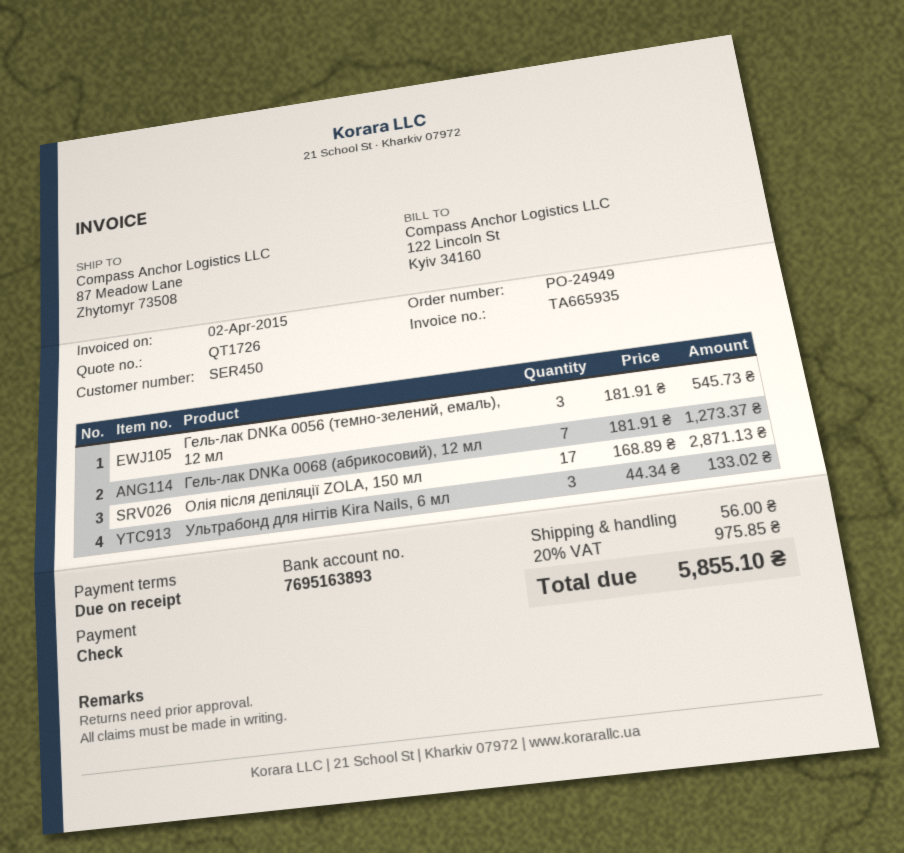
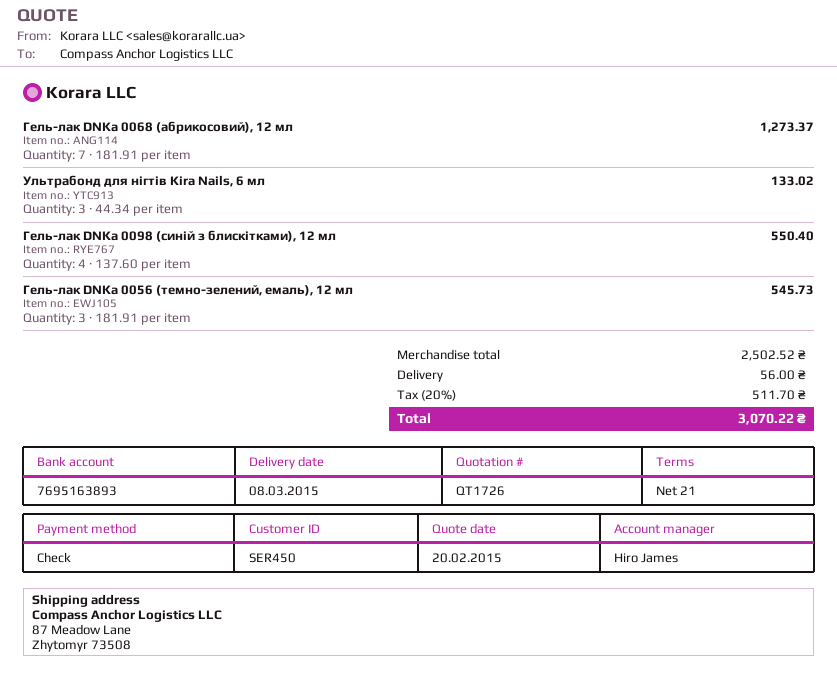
payment terms: on receipt -> 21 days
Олія після депіляції ZOLA, 150 мл: 17 x 168.89 = 2871.13 -> none
Гель-лак DNKa 0098 (синій з блискітками), 12 мл: none -> 4 x 137.60 = 550.40
tax: 20% = 975.85 -> 20% = 511.70
total: 5855.10 -> 3070.22

